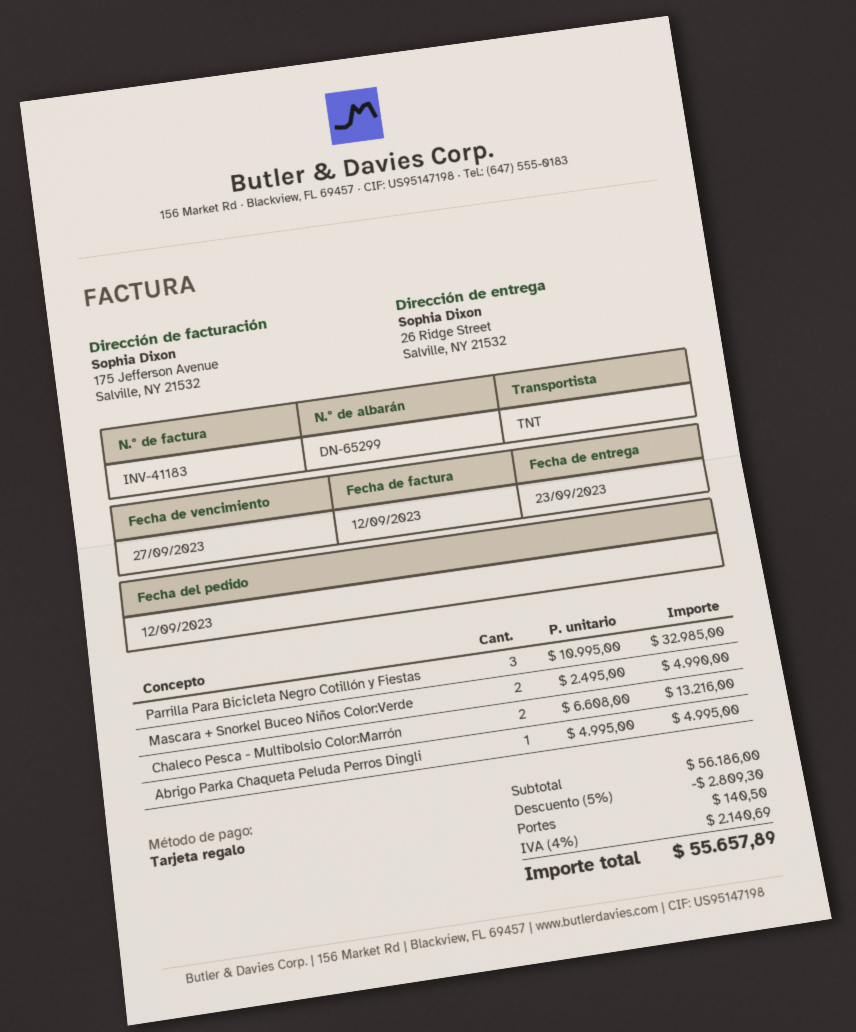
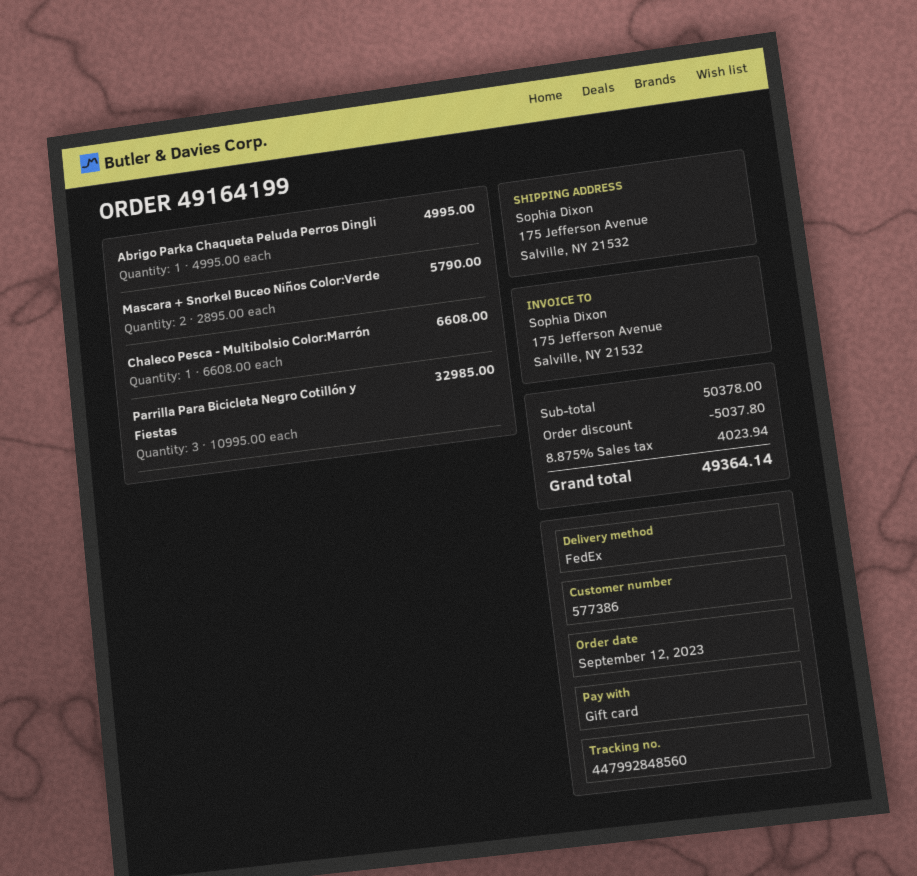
shipping method: TNT -> FedEx
ship to: 26 Ridge Street, Salville, NY 21532 -> 175 Jefferson Avenue, Salville, NY 21532
Mascara + Snorkel Buceo Niños Color:Verde: 2 x 2495.00 = 4990.00 -> 2 x 2895.00 = 5790.00
Chaleco Pesca - Multibolsio Color:Marrón: 2 x 6608.00 = 13216.00 -> 1 x 6608.00 = 6608.00
subtotal: 56186.00 -> 50378.00
discount: 2809.30 -> 5037.80
shipping: 140.50 -> none
tax: 4% = 2140.69 -> 8.875% = 4023.94
total: 55657.89 -> 49364.14

